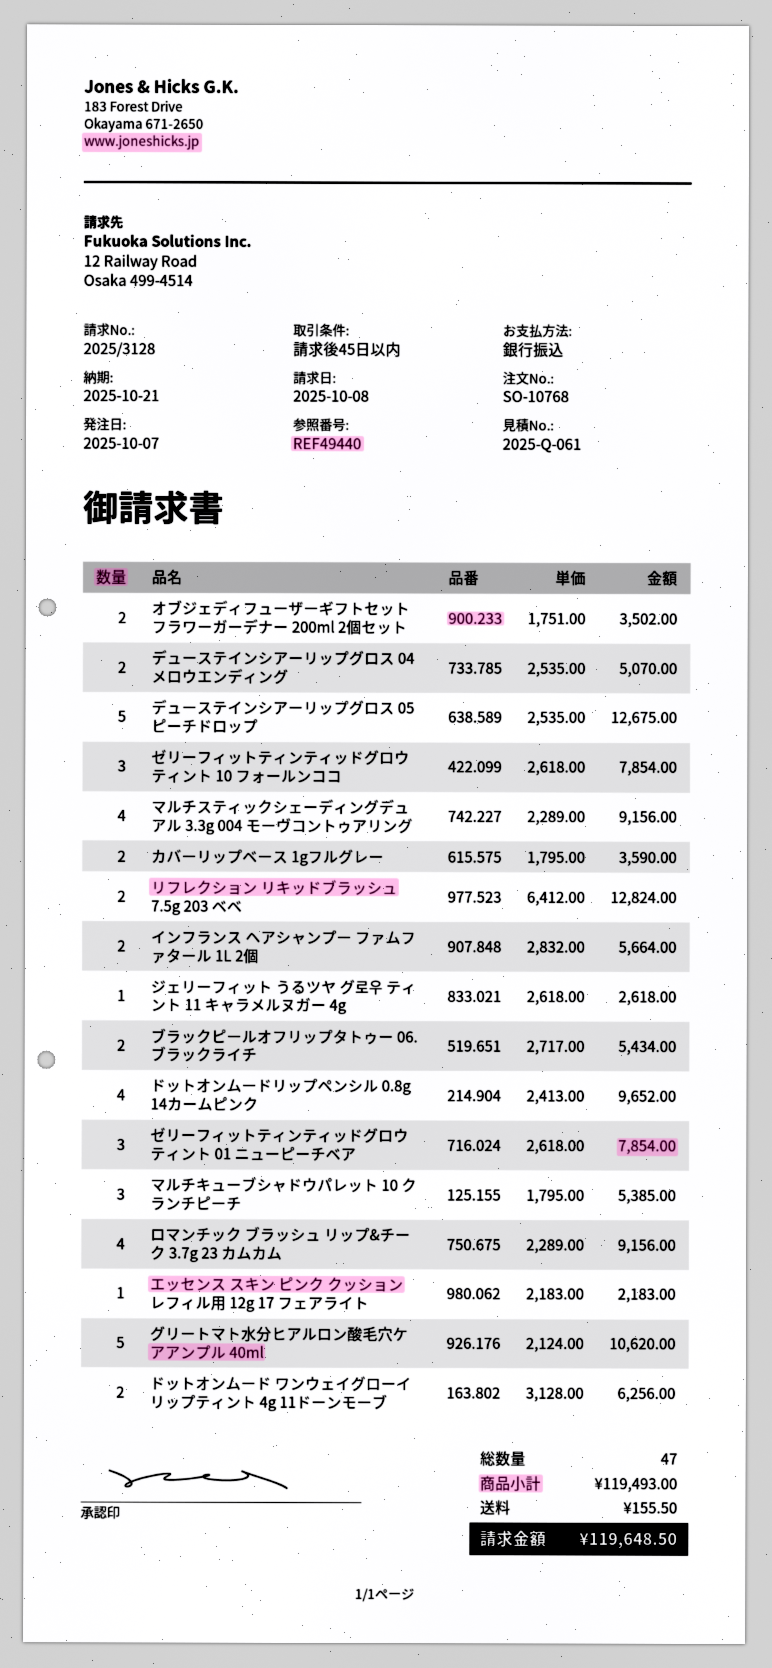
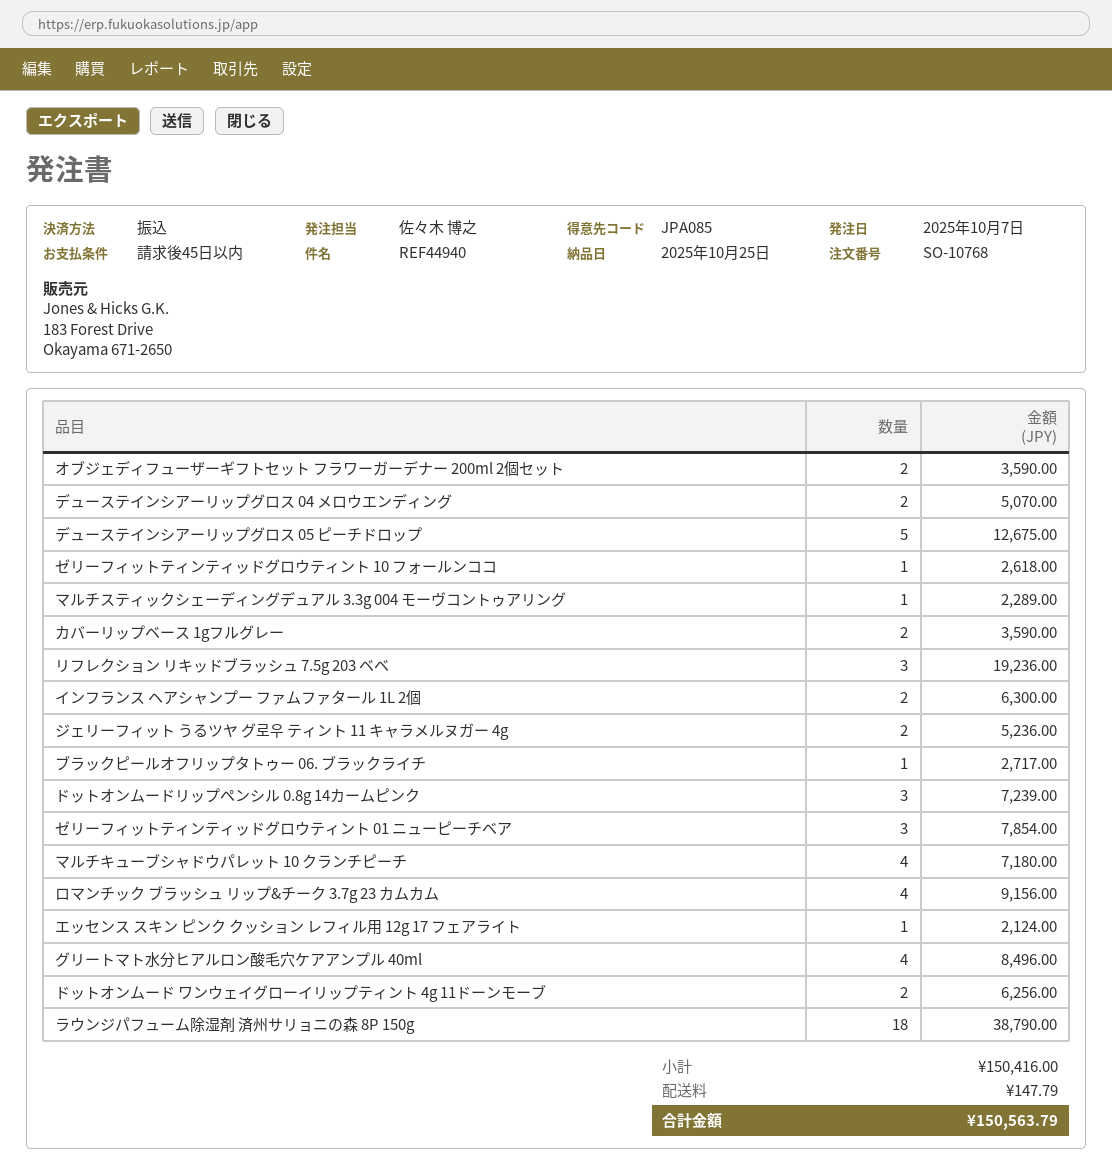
delivery date: 2025-10-21 -> 2025-10-25
reference: REF49440 -> REF44940
オブジェディフューザーギフトセット フラワーガーデナー 200ml 2個セット: 2 for 3502.00 -> 2 for 3590.00
ゼリーフィットティンティッドグロウティント 10 フォールンココ: 3 for 7854.00 -> 1 for 2618.00
マルチスティックシェーディングデュアル 3.3g 004 モーヴコントゥアリング: 4 for 9156.00 -> 1 for 2289.00
リフレクション リキッドブラッシュ 7.5g 203 ベベ: 2 for 12824.00 -> 3 for 19236.00
インフランス ヘアシャンプー ファムファタール 1L 2個: 2 for 5664.00 -> 2 for 6300.00
ジェリーフィット うるツヤ グ로우 ティント 11 キャラメルヌガー 4g: 1 for 2618.00 -> 2 for 5236.00
ブラックピールオフリップタトゥー 06. ブラックライチ: 2 for 5434.00 -> 1 for 2717.00
ドットオンムードリップペンシル 0.8g 14カームピンク: 4 for 9652.00 -> 3 for 7239.00
マルチキューブシャドウパレット 10 クランチピーチ: 3 for 5385.00 -> 4 for 7180.00
エッセンス スキン ピンク クッション レフィル用 12g 17 フェアライト: 1 for 2183.00 -> 1 for 2124.00
グリートマト水分ヒアルロン酸毛穴ケアアンプル 40ml: 5 for 10620.00 -> 4 for 8496.00
ラウンジパフューム除湿剤 済州サリョニの森 8P 150g: none -> 18 for 38790.00
subtotal: 119493.00 -> 150416.00
shipping: 155.50 -> 147.79
total: 119648.50 -> 150563.79

